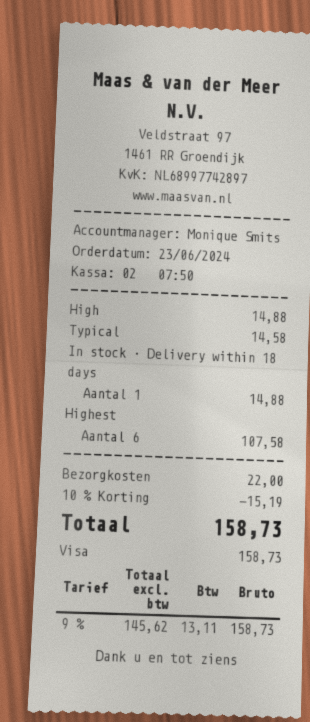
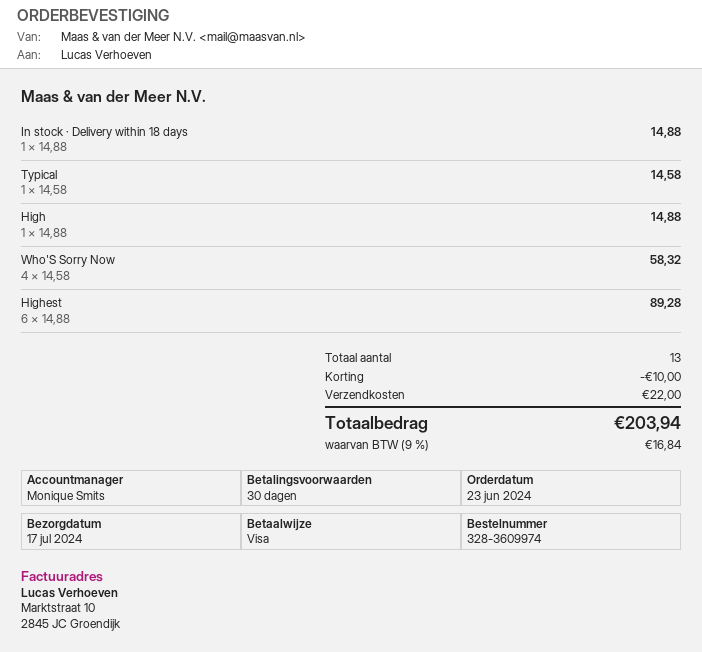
Highest: 6 for 107.58 -> 6 for 89.28
Who'S Sorry Now: none -> 4 for 58.32
discount: 15.19 -> 10.00
tax: 9% = 13.11 -> 9% = 16.84
total: 158.73 -> 203.94

